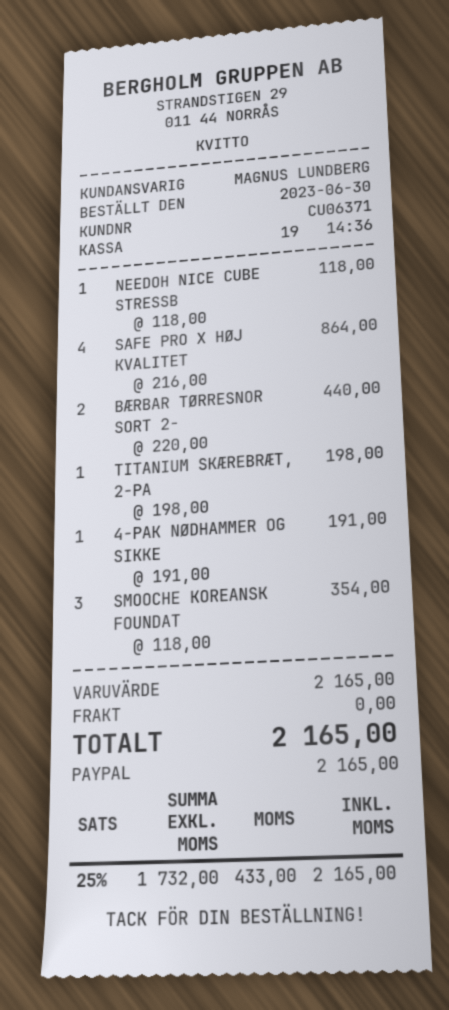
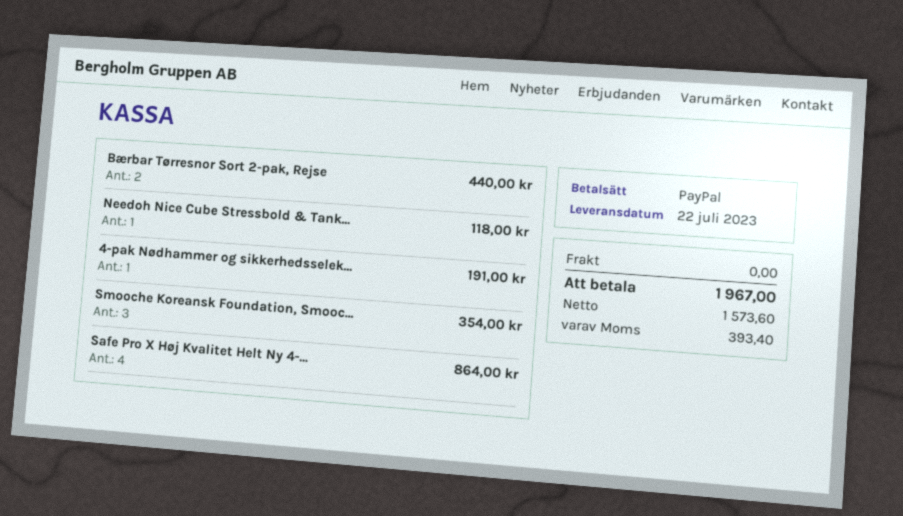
TITANIUM SKÆREBRÆT, 2-PA: 1 for 198.00 -> none
net: 1732.00 -> 1573.60
tax: 433.00 -> 393.40
total: 2165.00 -> 1967.00

